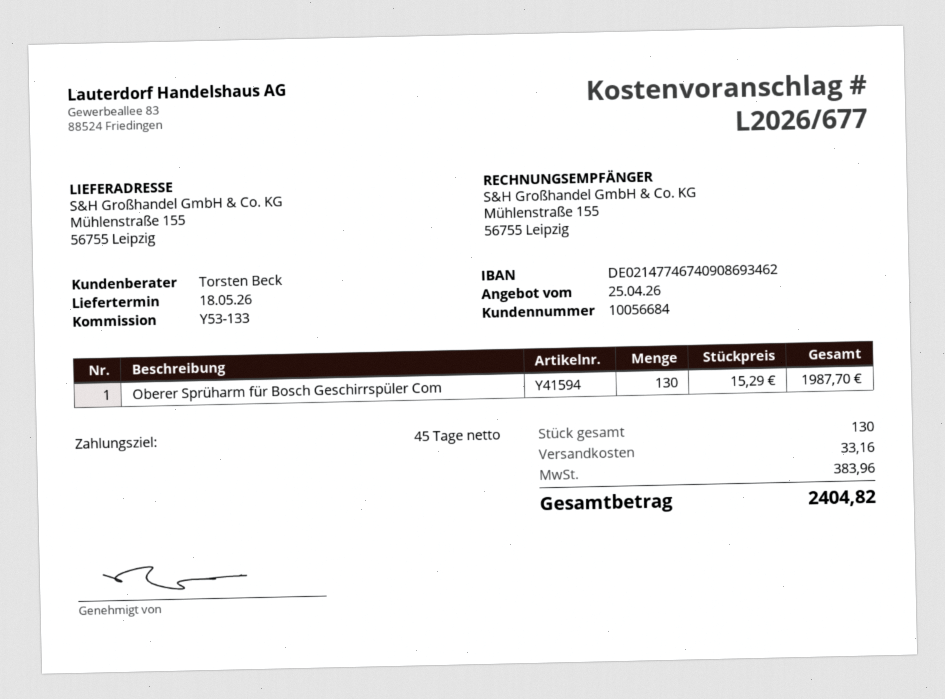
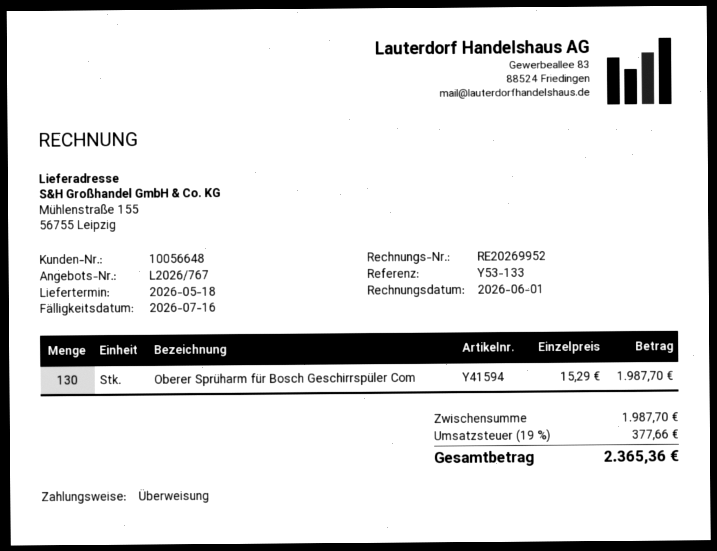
quote number: L2026/677 -> L2026/767
customer number: 10056684 -> 10056648
shipping: 33.16 -> none
tax: 383.96 -> 377.66
total: 2404.82 -> 2365.36

